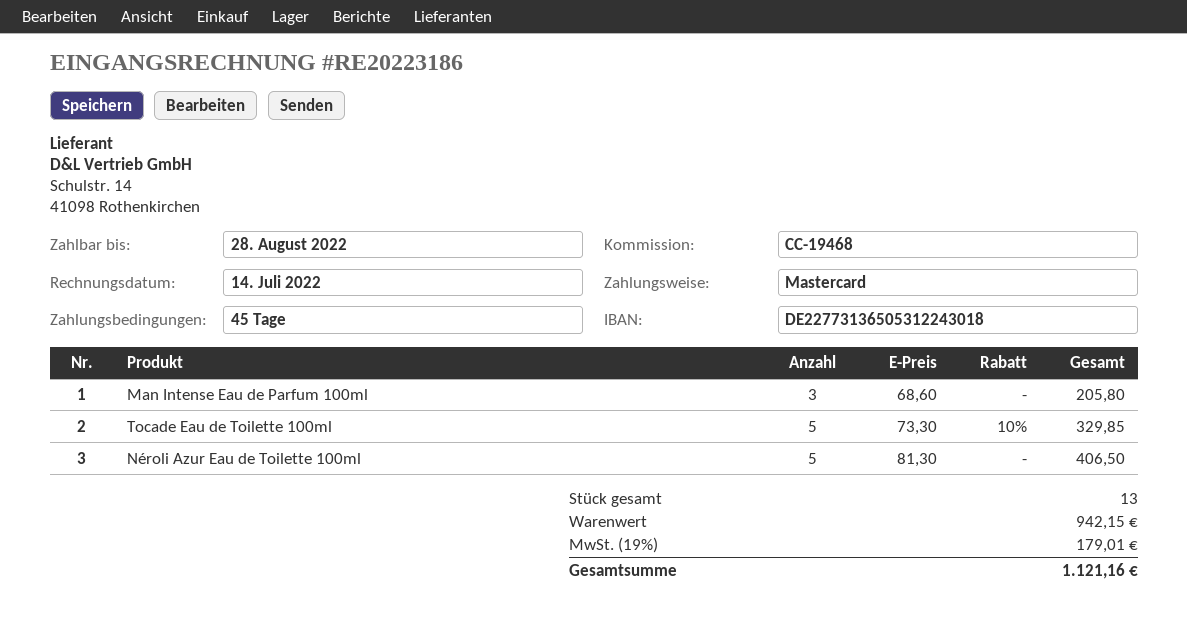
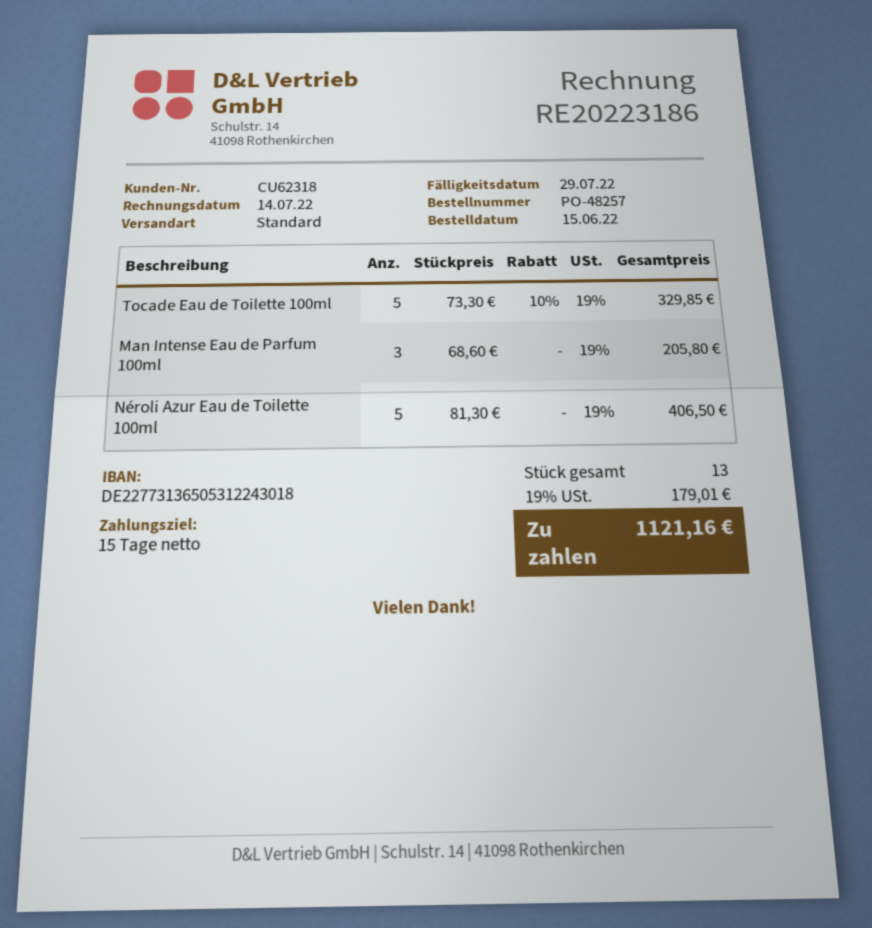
payment terms: 45 days -> 15 days
due date: 2022-08-28 -> 2022-07-29

